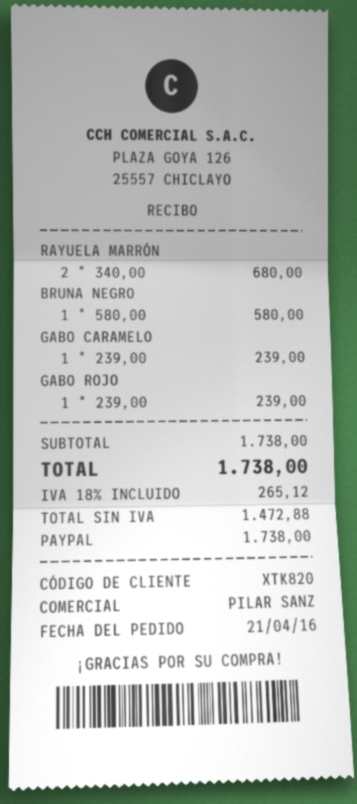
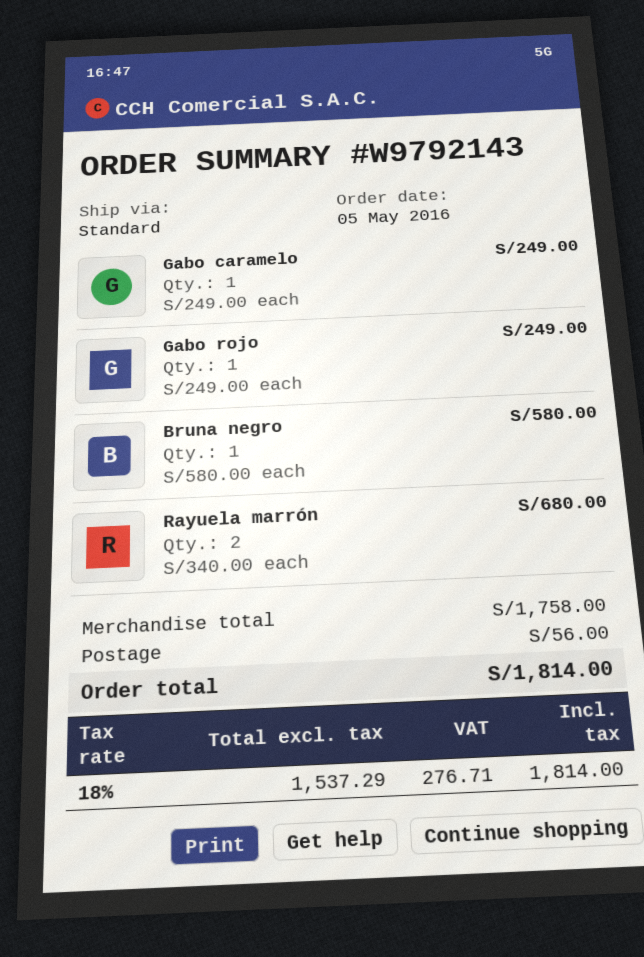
order date: 2016-04-21 -> 2016-05-05
GABO CARAMELO: 1 x 239.00 = 239.00 -> 1 x 249.00 = 249.00
GABO ROJO: 1 x 239.00 = 239.00 -> 1 x 249.00 = 249.00
subtotal: 1738.00 -> 1758.00
shipping: none -> 56.00
net: 1472.88 -> 1537.29
tax: 18% = 265.12 -> 18% = 276.71
total: 1738.00 -> 1814.00

